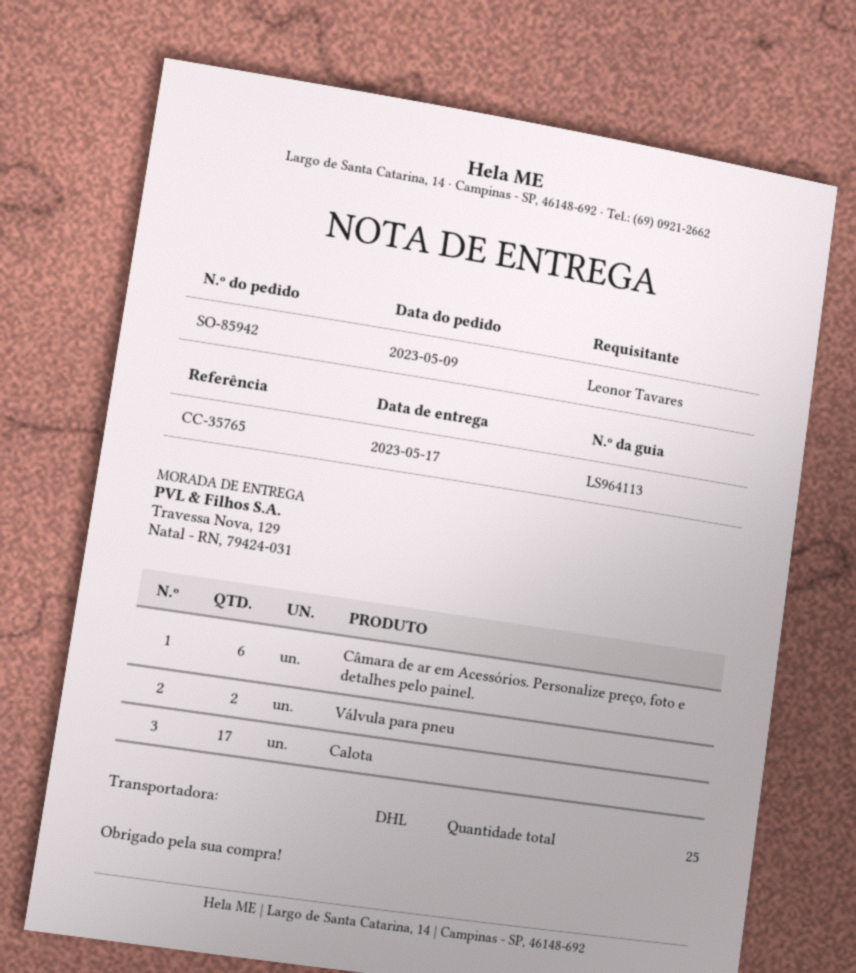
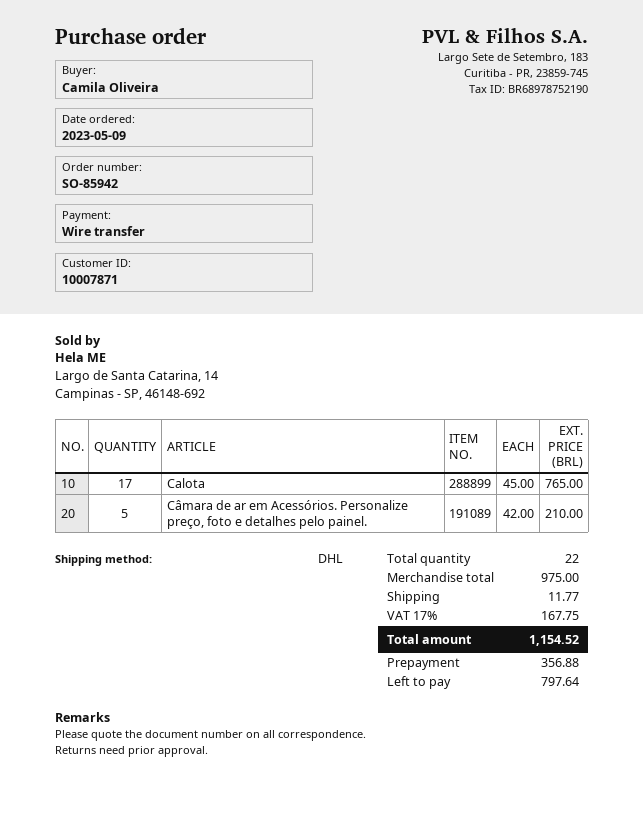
ordered by: Leonor Tavares -> Camila Oliveira
Câmara de ar em Acessórios. Personalize preço, foto e detalhes pelo painel.: 6 -> 5
Válvula para pneu: 2 -> none
total quantity: 25 -> 22

